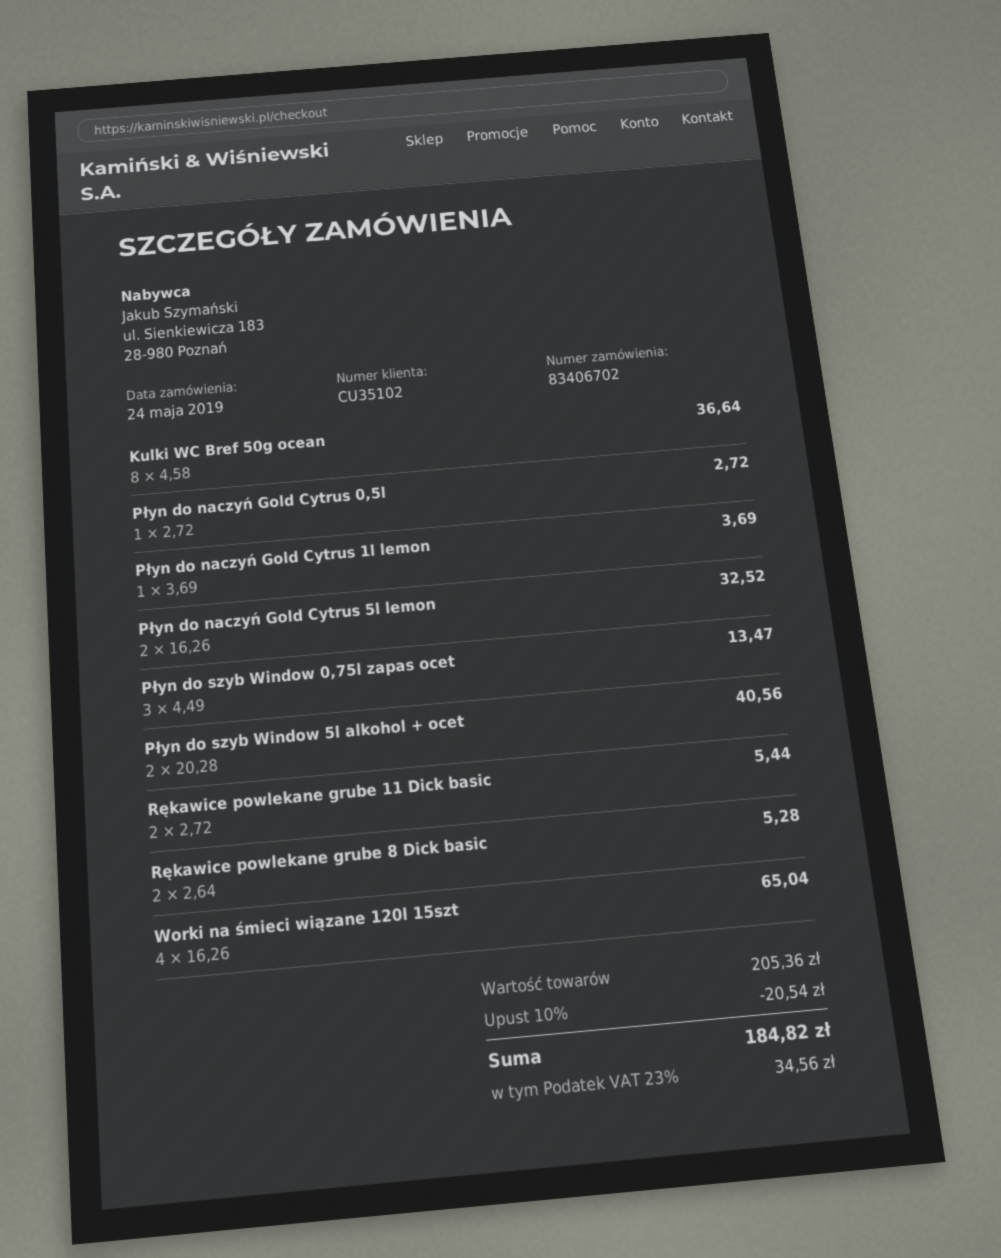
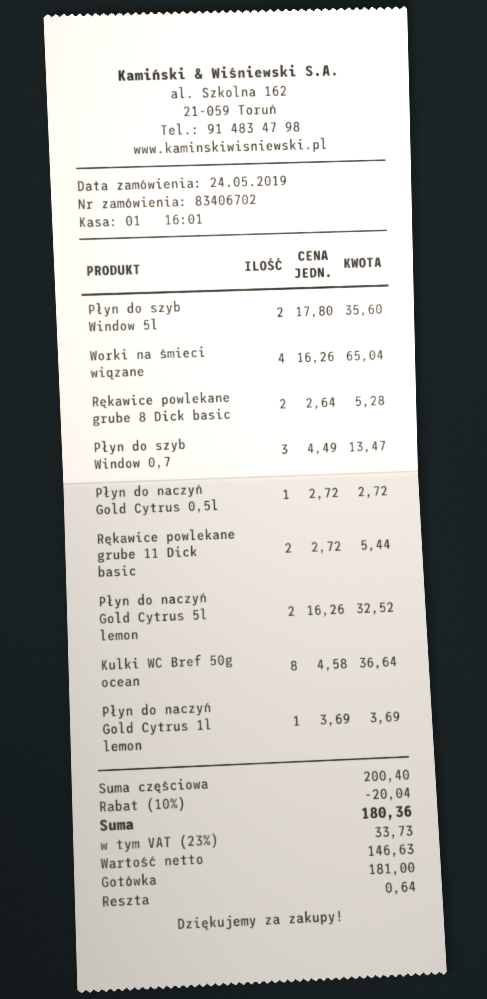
Płyn do szyb Window 5l alkohol + ocet: 2 x 20.28 = 40.56 -> 2 x 17.80 = 35.60
subtotal: 205.36 -> 200.40
discount: 10% = 20.54 -> 10% = 20.04
tax: 23% = 34.56 -> 23% = 33.73
total: 184.82 -> 180.36

